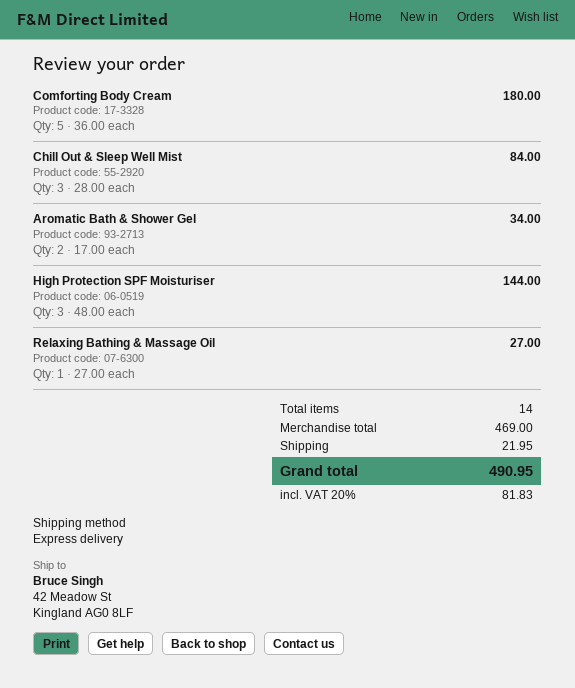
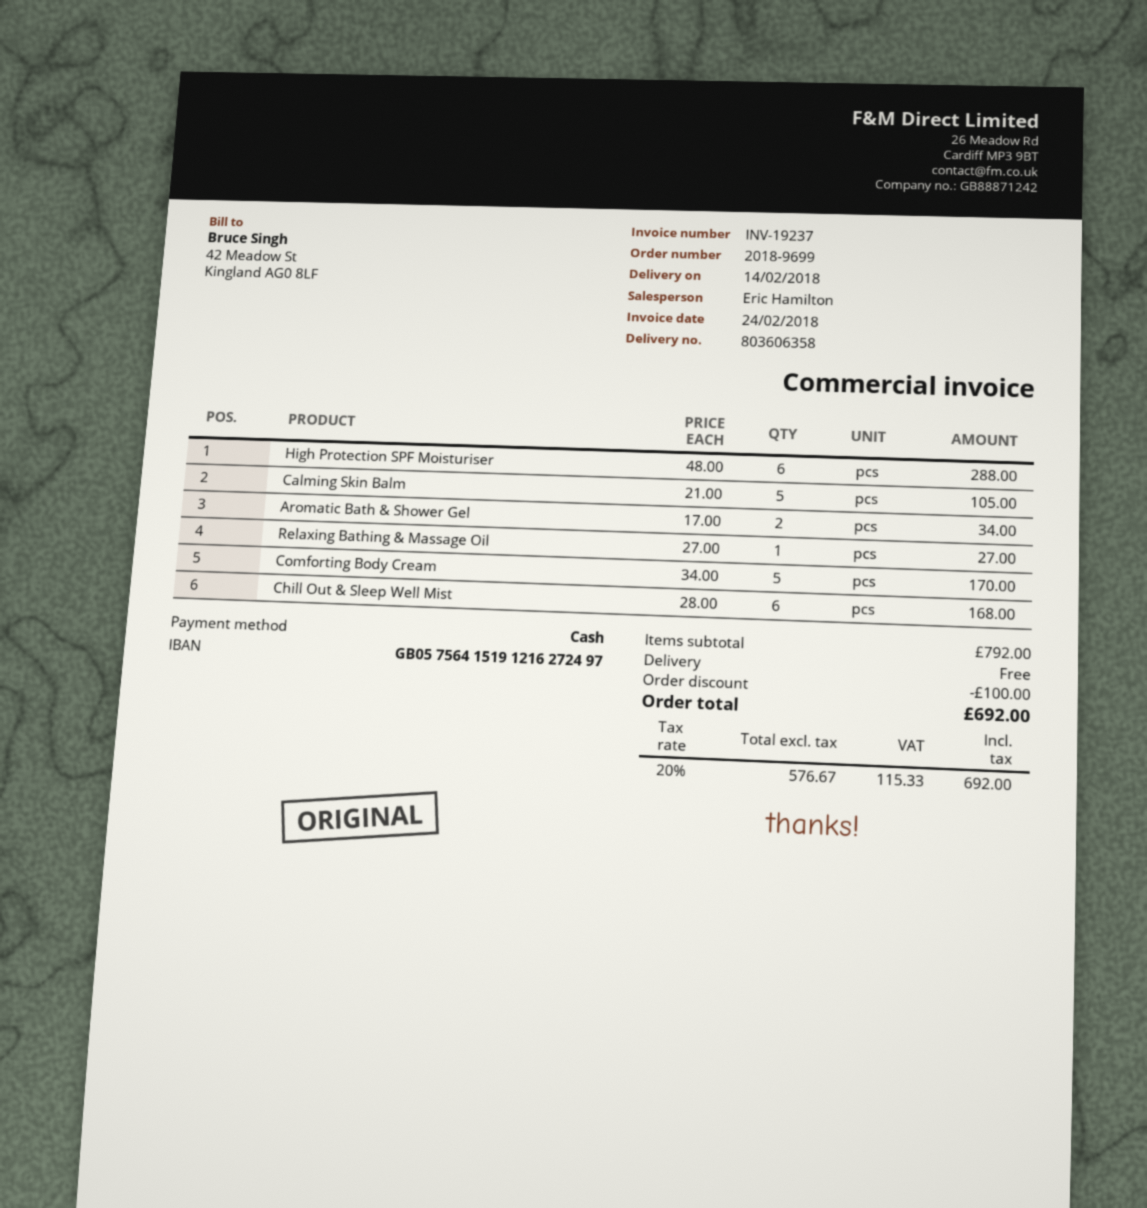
Comforting Body Cream: 5 x 36.00 = 180.00 -> 5 x 34.00 = 170.00
Chill Out & Sleep Well Mist: 3 x 28.00 = 84.00 -> 6 x 28.00 = 168.00
High Protection SPF Moisturiser: 3 x 48.00 = 144.00 -> 6 x 48.00 = 288.00
Calming Skin Balm: none -> 5 x 21.00 = 105.00
subtotal: 469.00 -> 792.00
discount: none -> 100.00
shipping: 21.95 -> 0.00
tax: 20% = 81.83 -> 20% = 115.33
total: 490.95 -> 692.00

